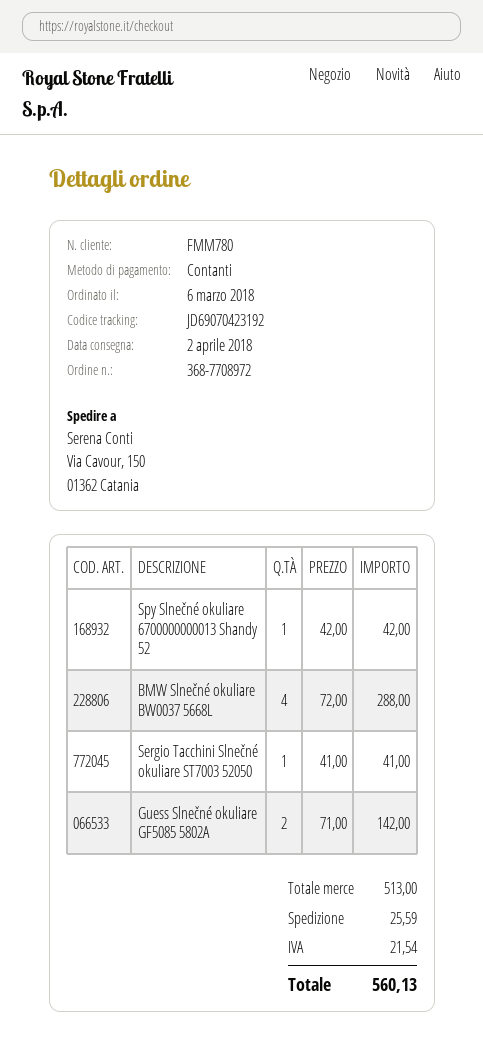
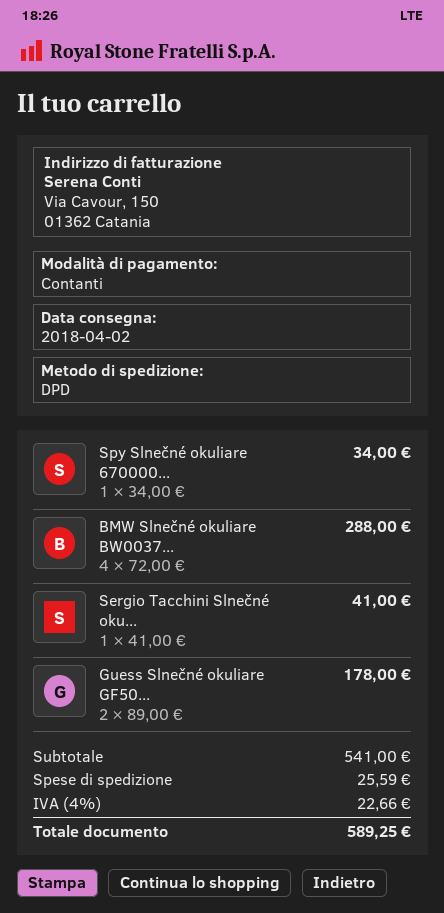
Spy Slnečné okuliare 6700000000013 Shandy 52: 1 x 42.00 = 42.00 -> 1 x 34.00 = 34.00
Guess Slnečné okuliare GF5085 5802A: 2 x 71.00 = 142.00 -> 2 x 89.00 = 178.00
subtotal: 513.00 -> 541.00
tax: 21.54 -> 22.66
total: 560.13 -> 589.25

